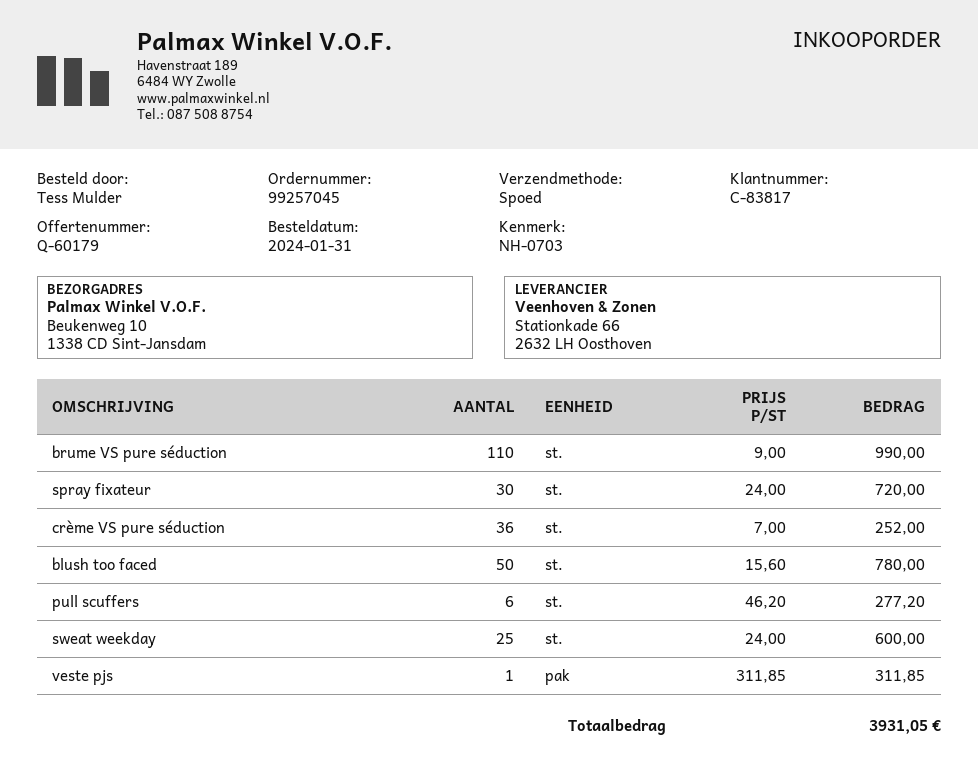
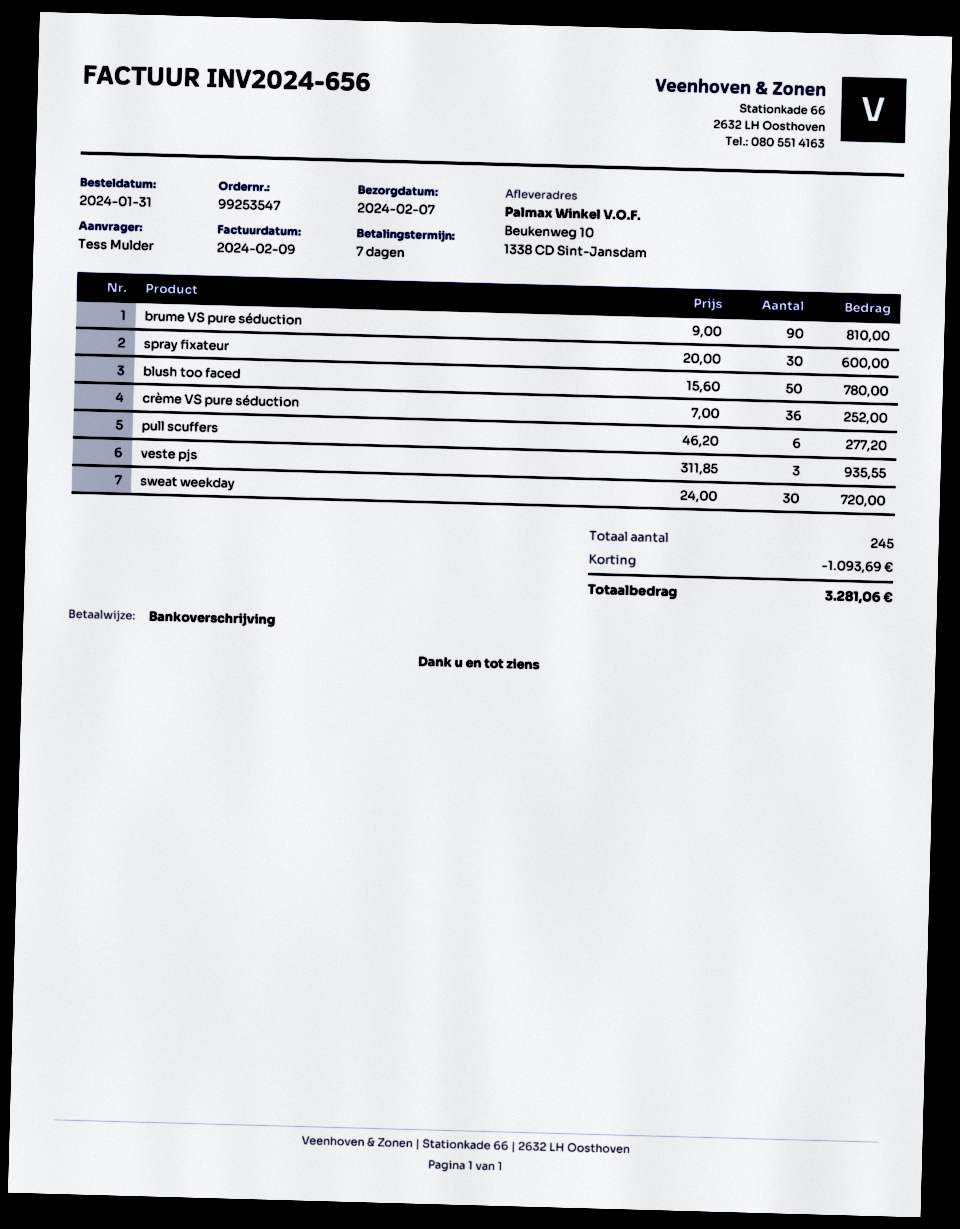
order number: 99257045 -> 99253547
brume VS pure séduction: 110 x 9.00 = 990.00 -> 90 x 9.00 = 810.00
spray fixateur: 30 x 24.00 = 720.00 -> 30 x 20.00 = 600.00
sweat weekday: 25 x 24.00 = 600.00 -> 30 x 24.00 = 720.00
veste pjs: 1 x 311.85 = 311.85 -> 3 x 311.85 = 935.55
discount: none -> 1093.69
total: 3931.05 -> 3281.06

